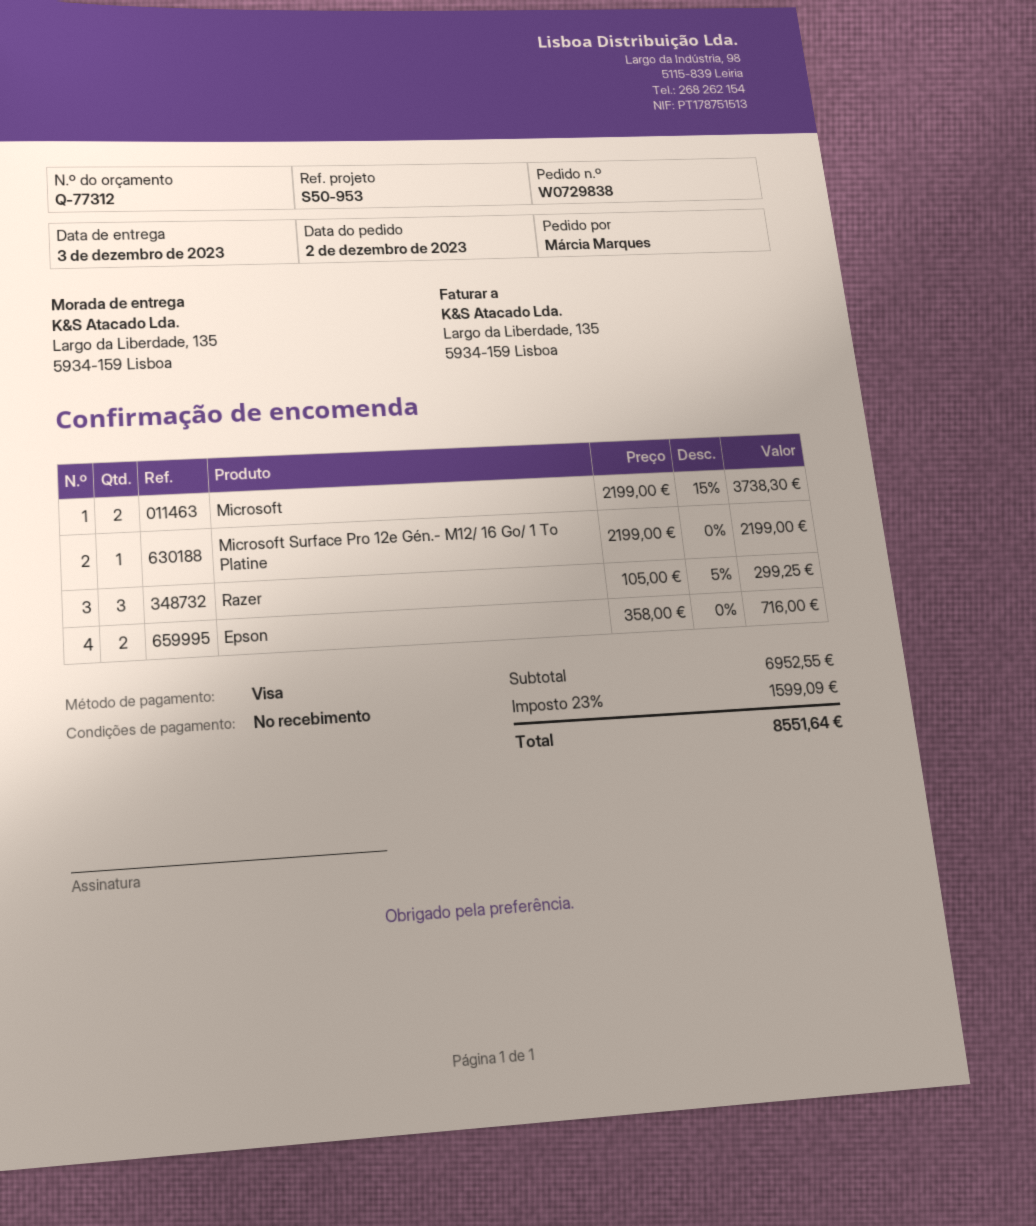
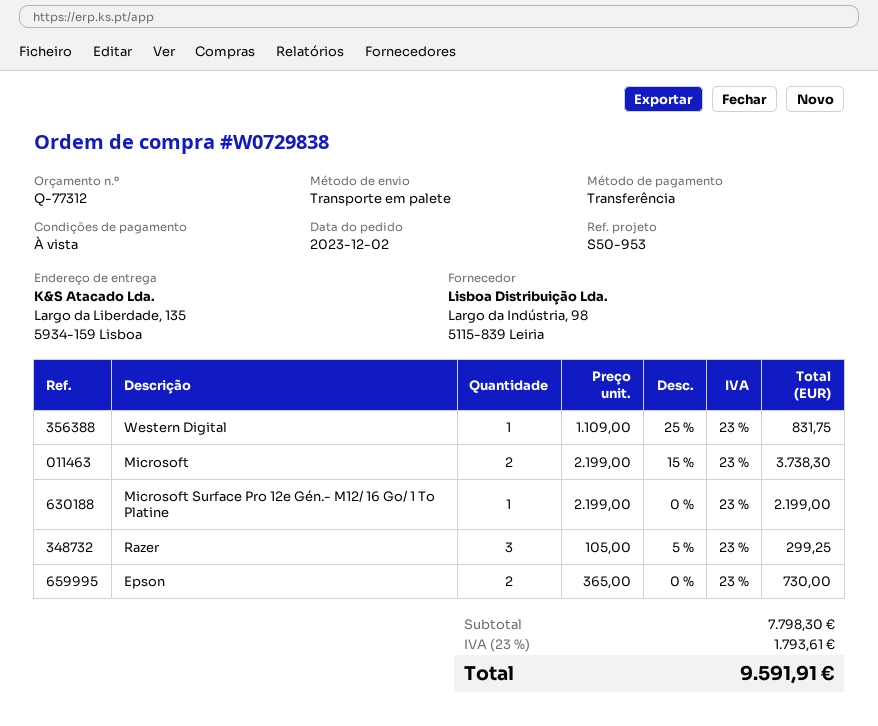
payment method: Visa -> bank transfer
Epson: 2 x 358.00 = 716.00 -> 2 x 365.00 = 730.00
Western Digital: none -> 1 x 1109.00 - 25% = 831.75
subtotal: 6952.55 -> 7798.30
tax: 23% = 1599.09 -> 23% = 1793.61
total: 8551.64 -> 9591.91

